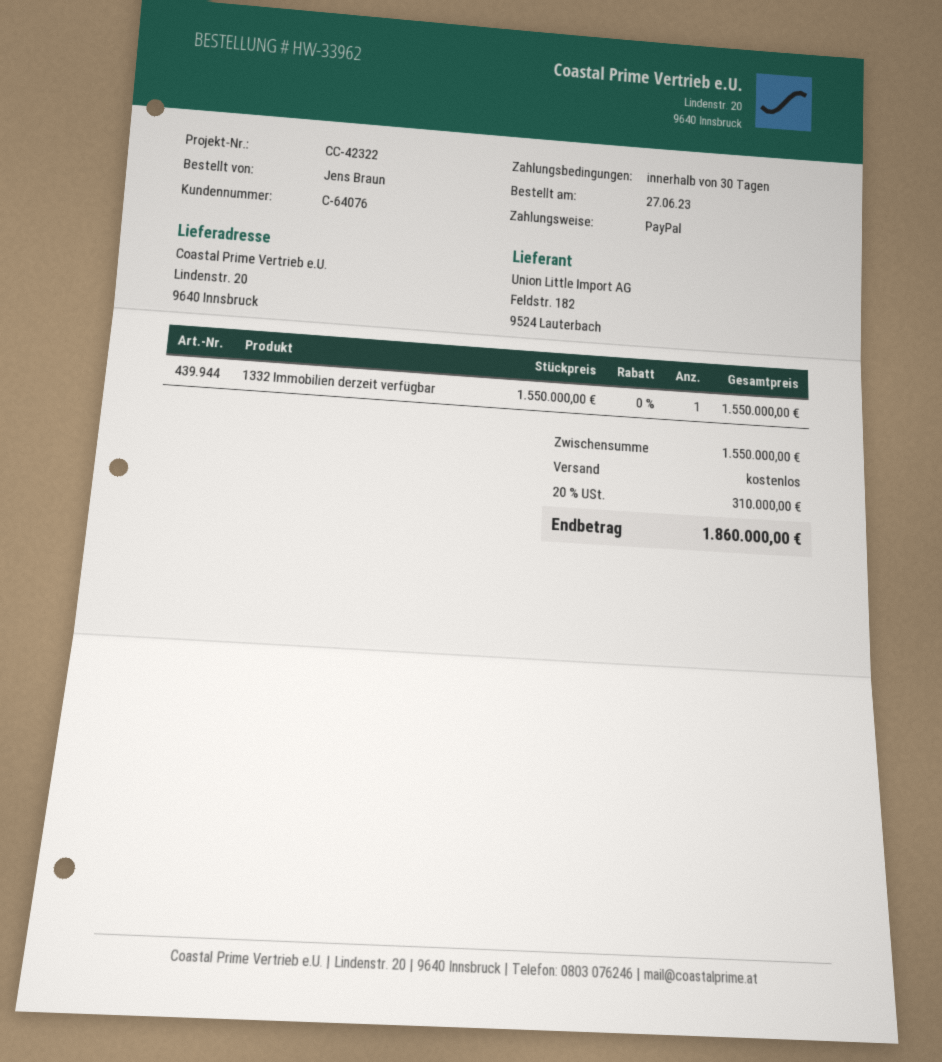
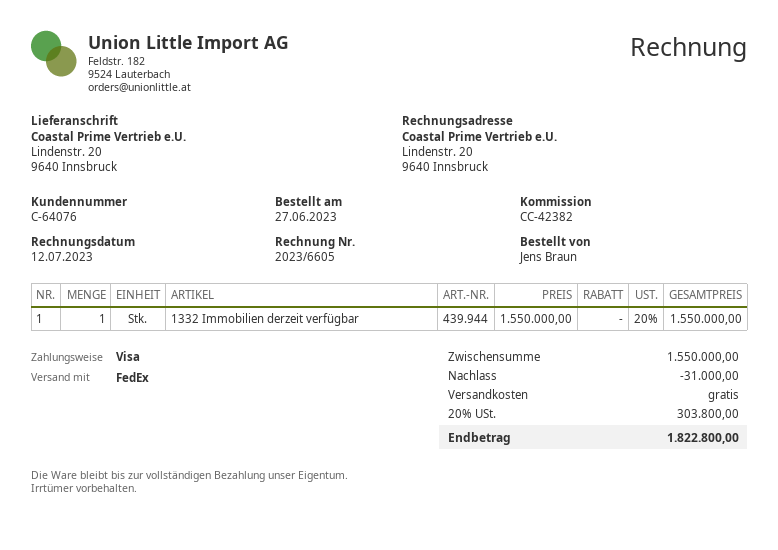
reference: CC-42322 -> CC-42382
payment method: PayPal -> Visa
discount: none -> 31000.00
tax: 20% = 310000.00 -> 20% = 303800.00
total: 1860000.00 -> 1822800.00

